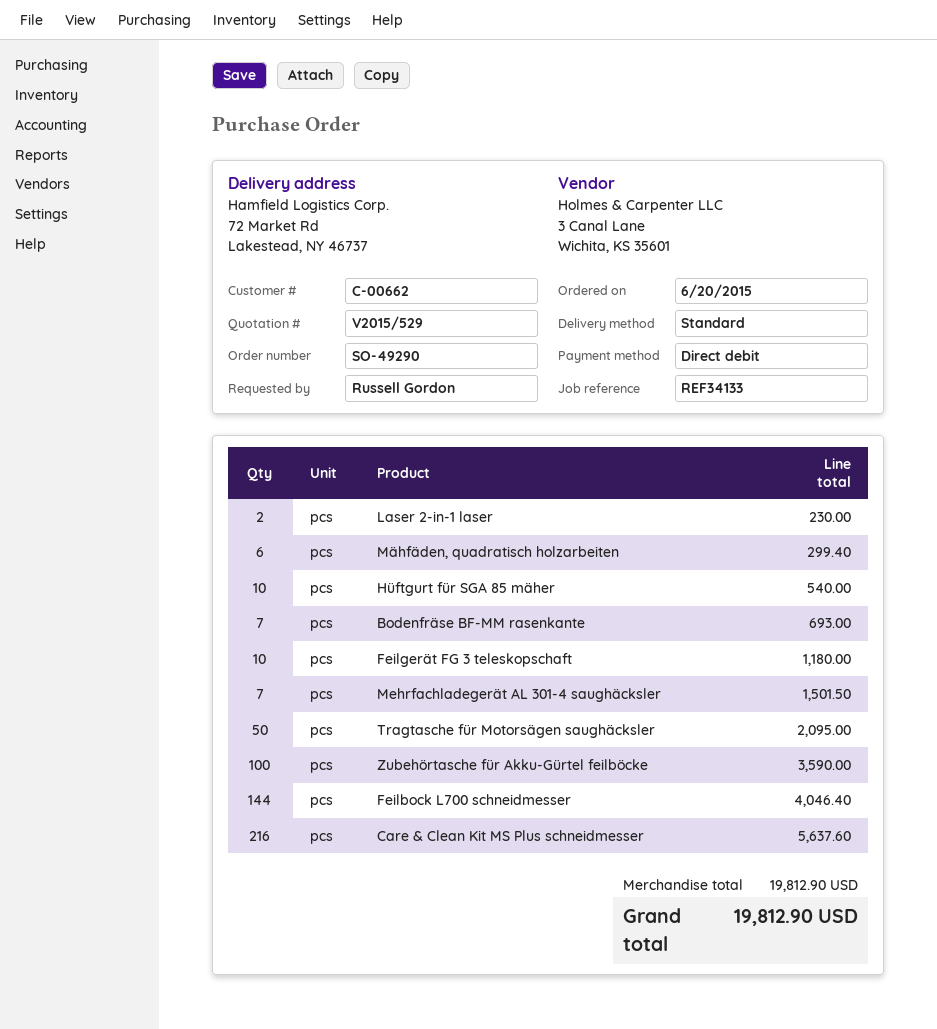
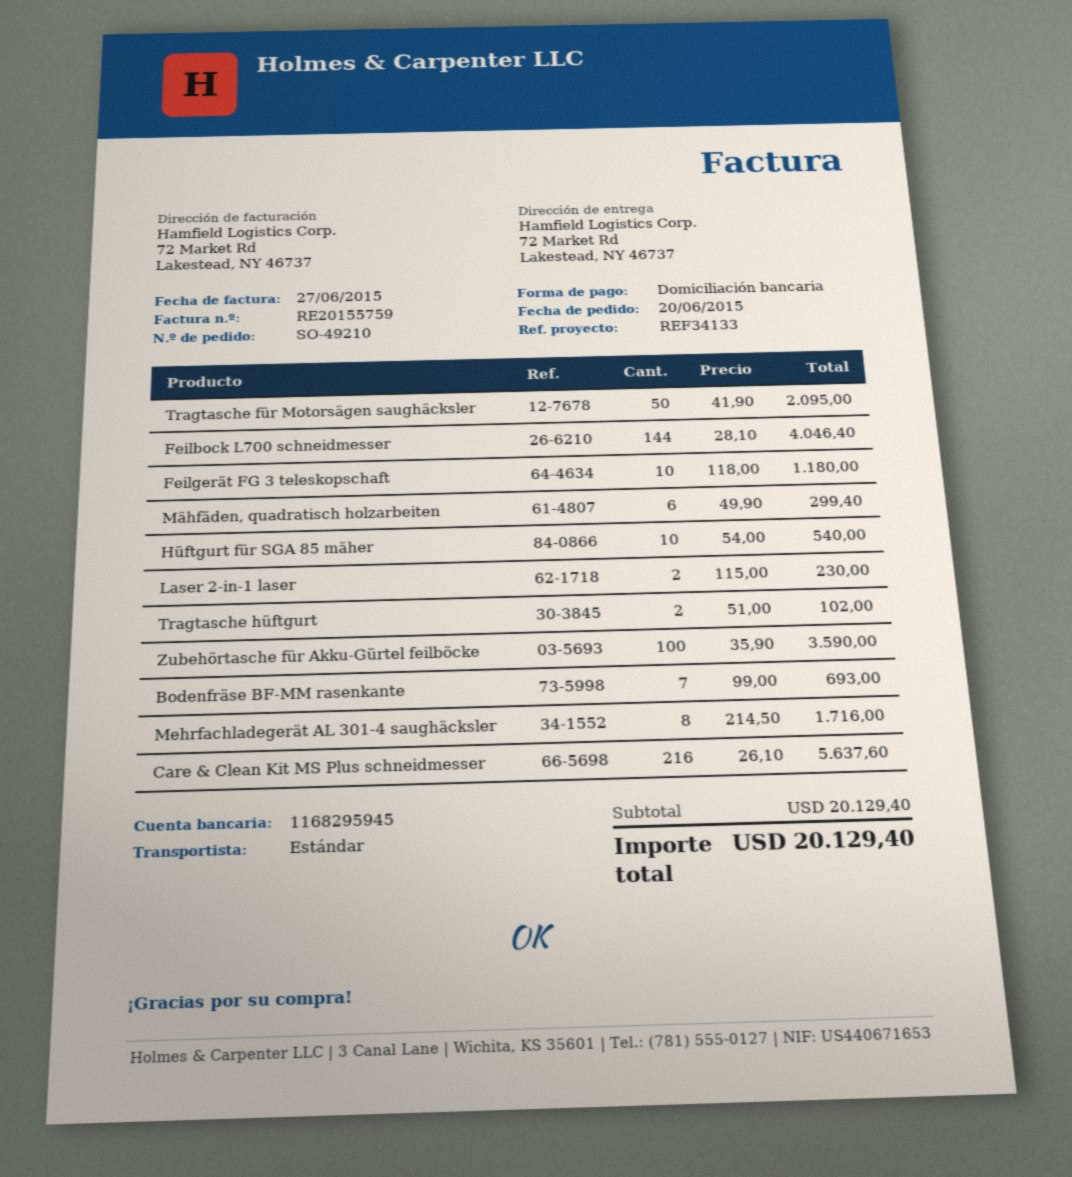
order number: SO-49290 -> SO-49210
Mehrfachladegerät AL 301-4 saughäcksler: 7 for 1501.50 -> 8 for 1716.00
Tragtasche hüftgurt: none -> 2 for 102.00
subtotal: 19812.90 -> 20129.40
total: 19812.90 -> 20129.40

